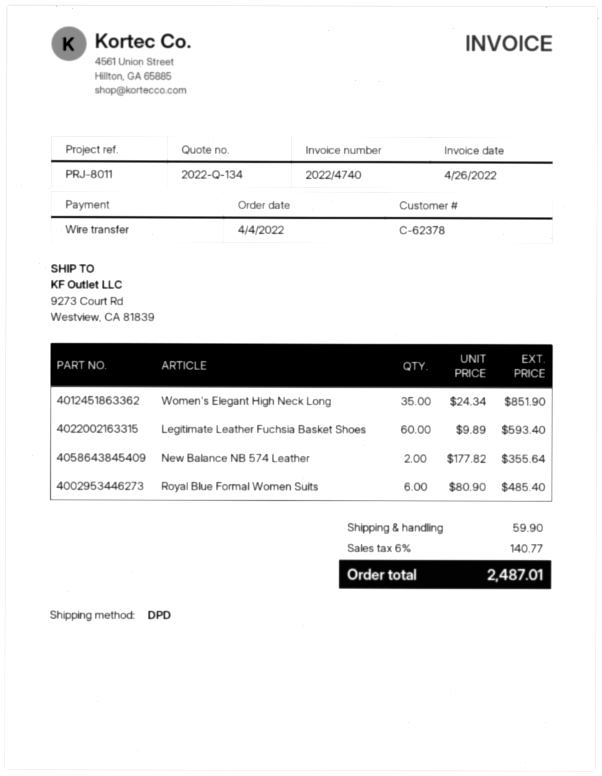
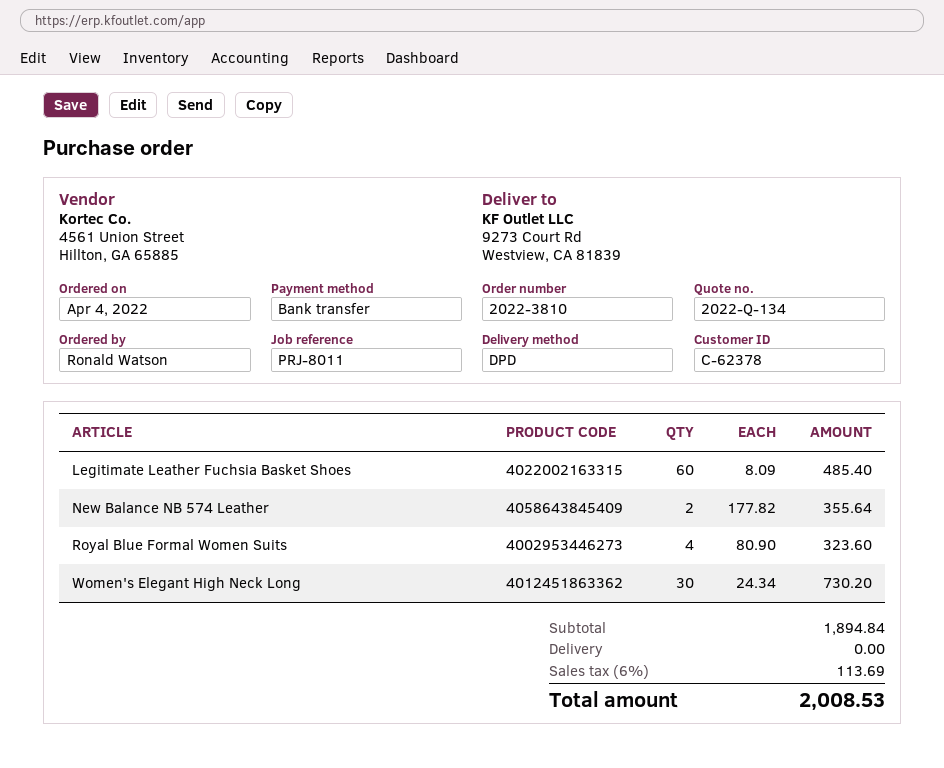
Women's Elegant High Neck Long: 35 x 24.34 = 851.90 -> 30 x 24.34 = 730.20
Legitimate Leather Fuchsia Basket Shoes: 60 x 9.89 = 593.40 -> 60 x 8.09 = 485.40
Royal Blue Formal Women Suits: 6 x 80.90 = 485.40 -> 4 x 80.90 = 323.60
shipping: 59.90 -> 0.00
tax: 6% = 140.77 -> 6% = 113.69
total: 2487.01 -> 2008.53

